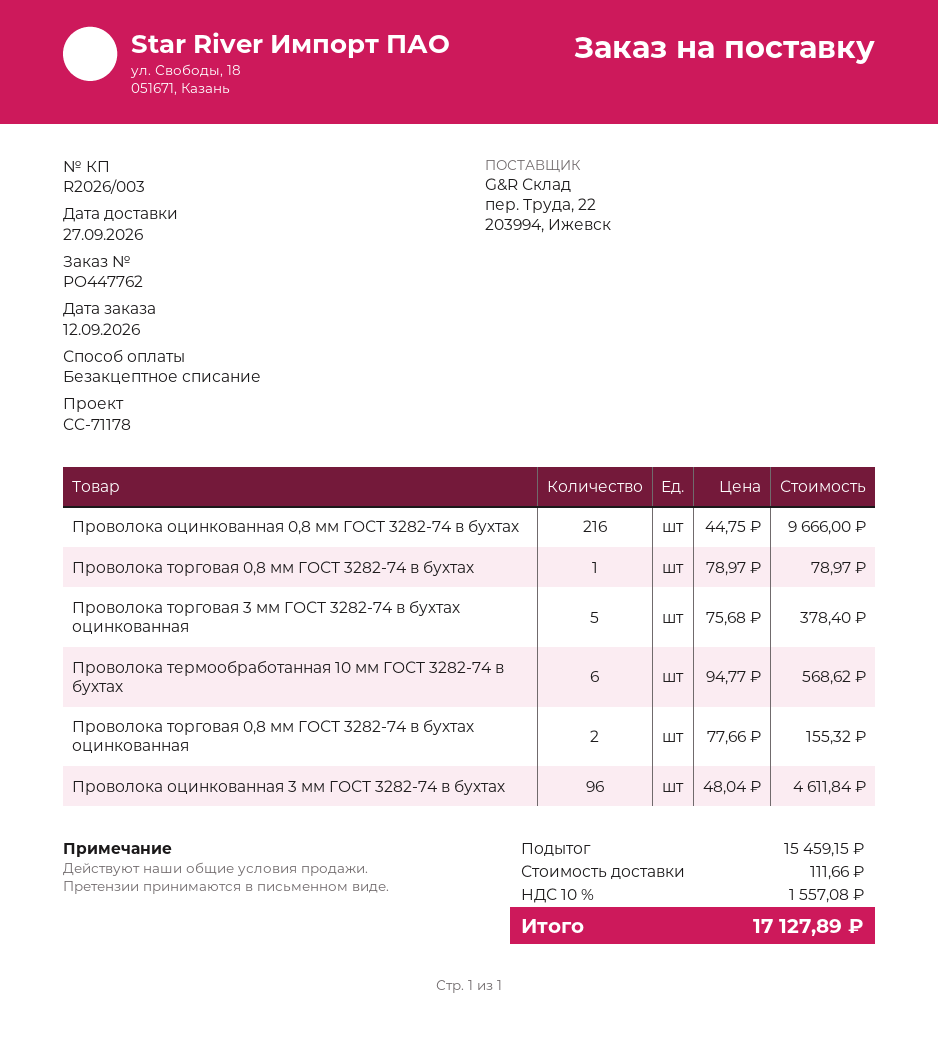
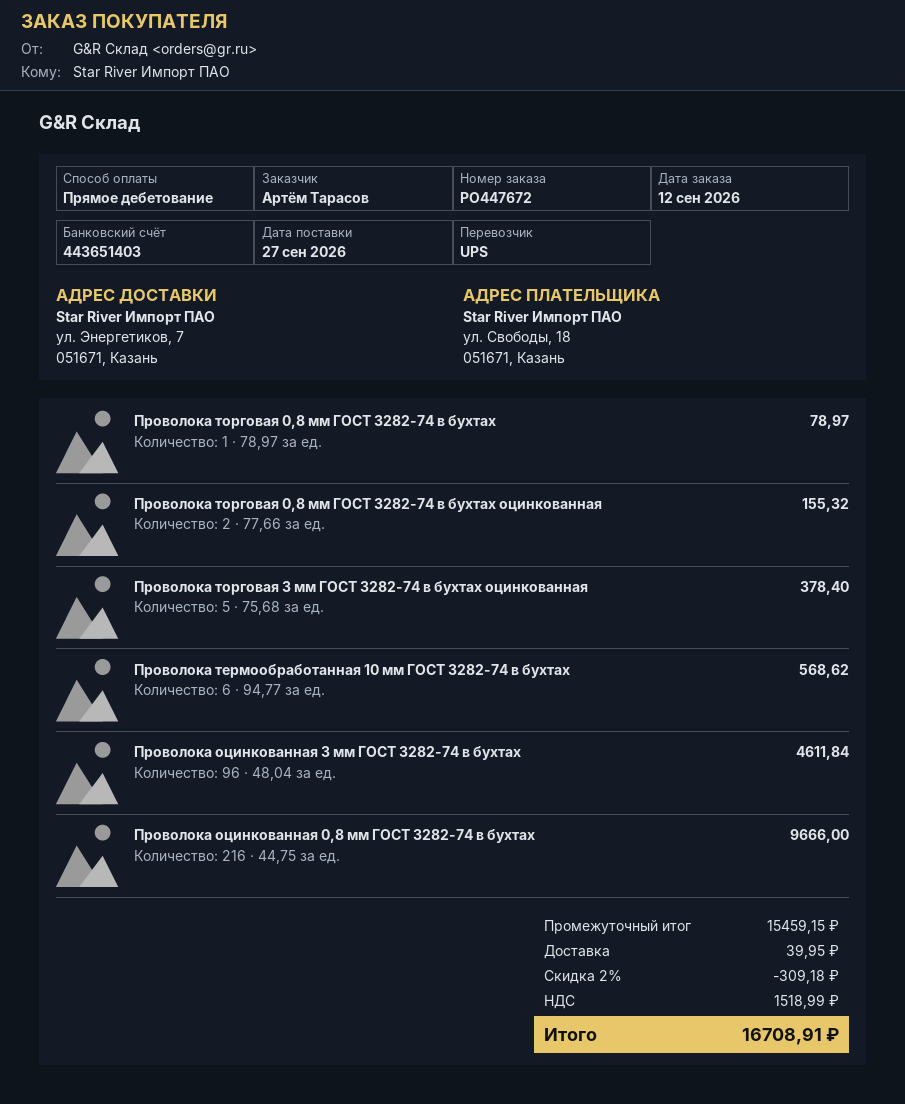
order number: PO447762 -> PO447672
discount: none -> 2% = 309.18
shipping: 111.66 -> 39.95
tax: 1557.08 -> 1518.99
total: 17127.89 -> 16708.91

